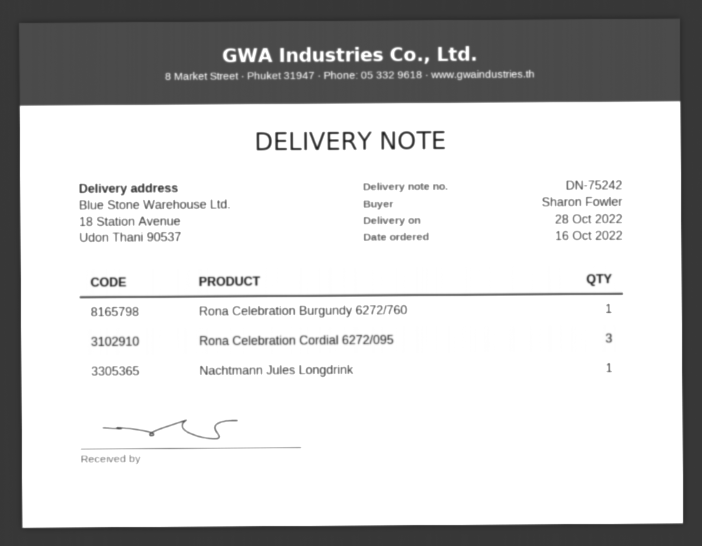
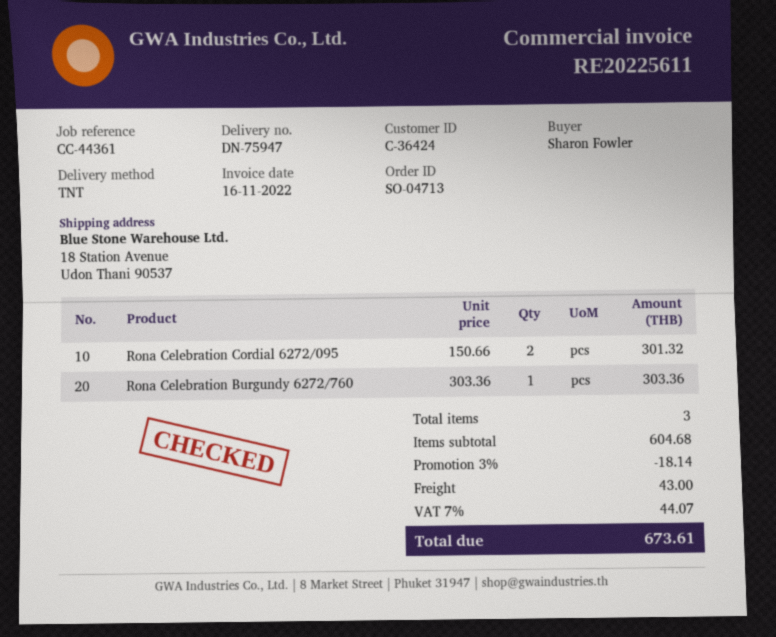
delivery note number: DN-75242 -> DN-75947
Rona Celebration Cordial 6272/095: 3 -> 2
Nachtmann Jules Longdrink: 1 -> none

